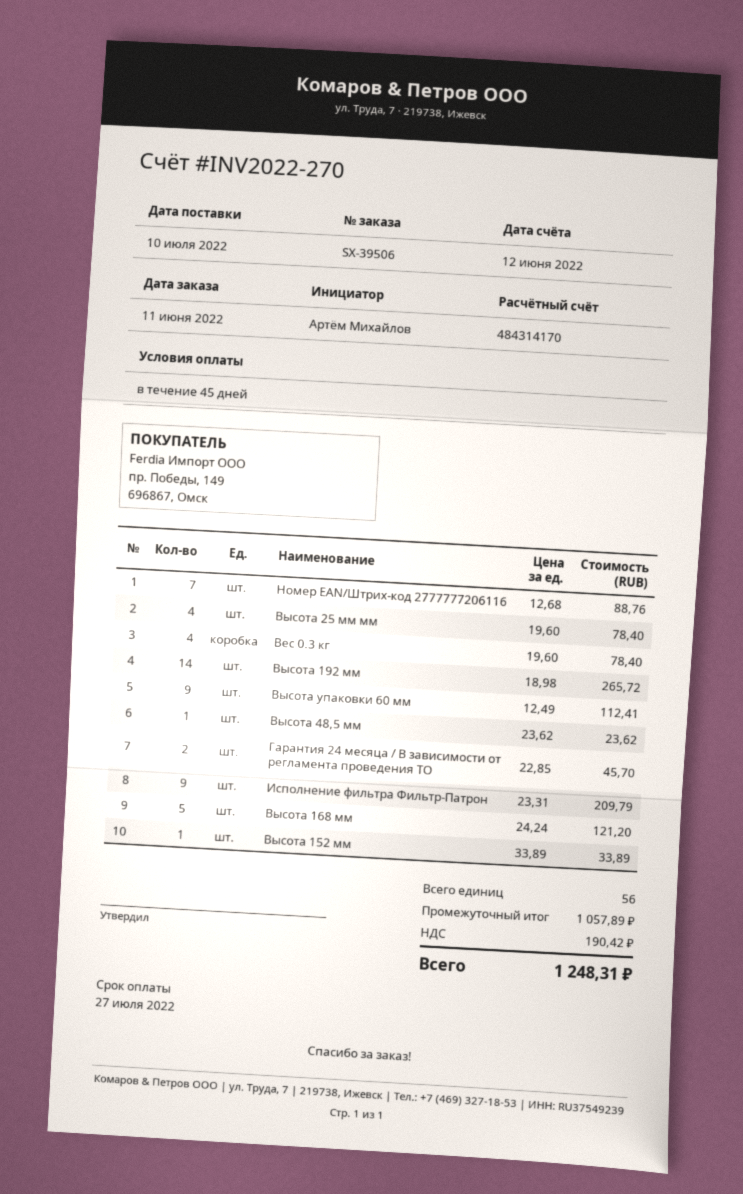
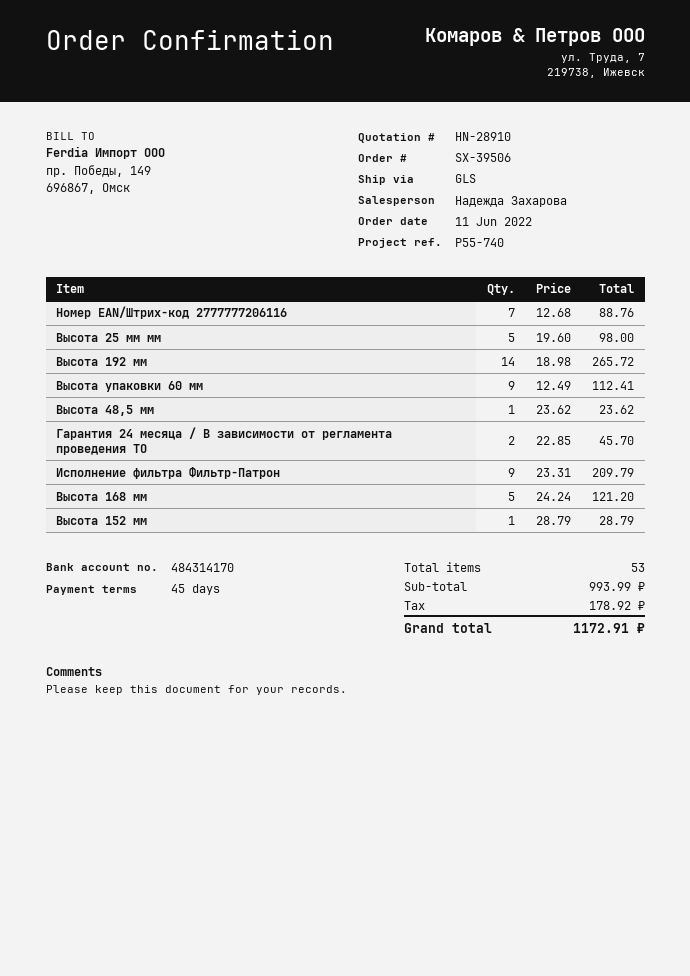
Высота 25 мм мм: 4 x 19.60 = 78.40 -> 5 x 19.60 = 98.00
Вес 0.3 кг: 4 x 19.60 = 78.40 -> none
Высота 152 мм: 1 x 33.89 = 33.89 -> 1 x 28.79 = 28.79
total quantity: 56 -> 53
subtotal: 1057.89 -> 993.99
tax: 190.42 -> 178.92
total: 1248.31 -> 1172.91

